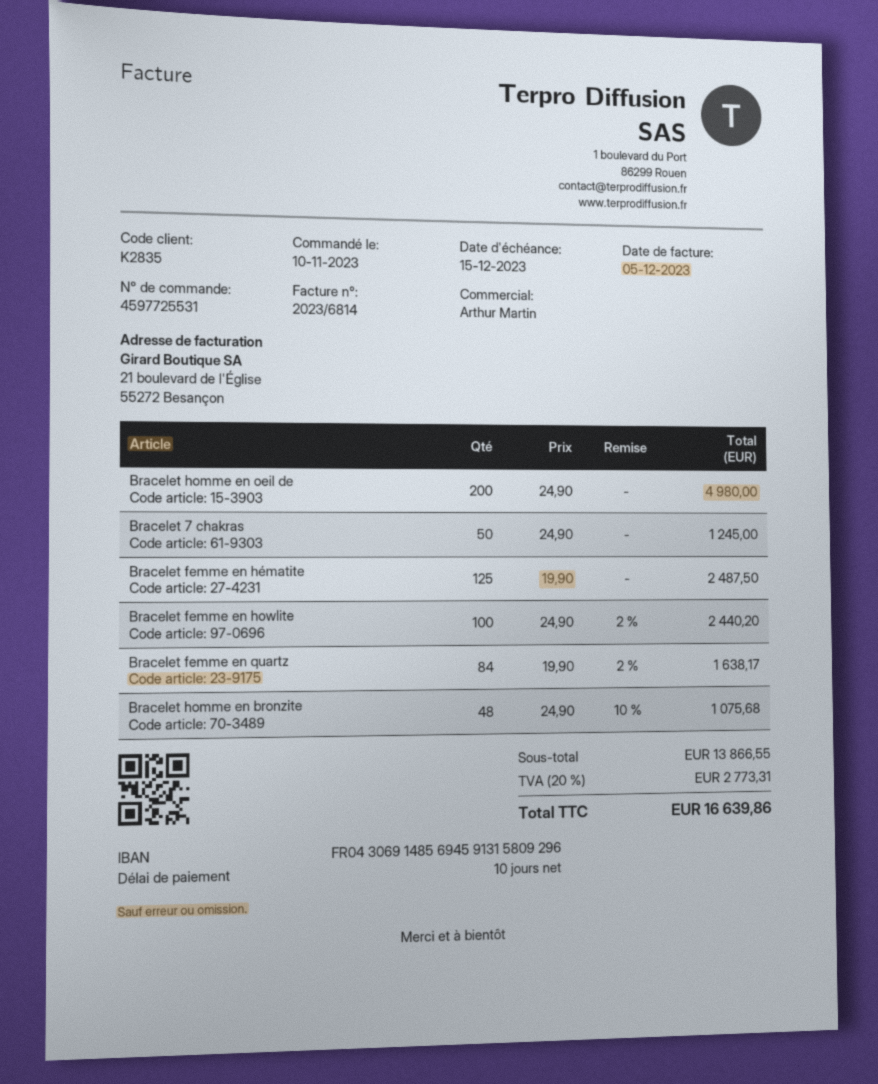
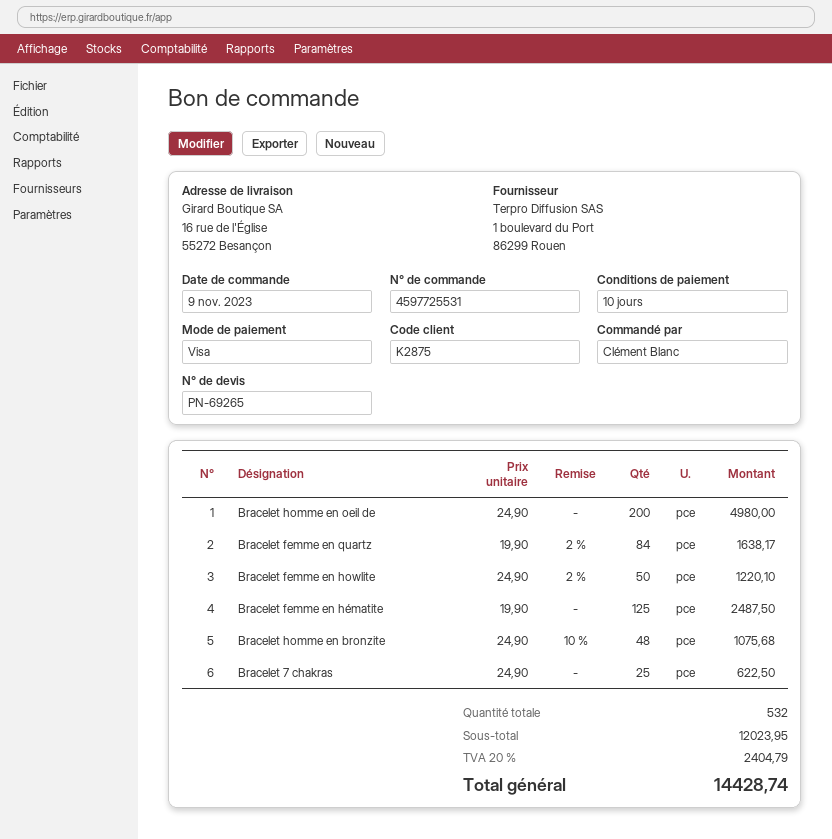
order date: 2023-11-10 -> 2023-11-09
customer number: K2835 -> K2875
Bracelet 7 chakras: 50 x 24.90 = 1245.00 -> 25 x 24.90 = 622.50
Bracelet femme en howlite: 100 x 24.90 - 2% = 2440.20 -> 50 x 24.90 - 2% = 1220.10
subtotal: 13866.55 -> 12023.95
tax: 20% = 2773.31 -> 20% = 2404.79
total: 16639.86 -> 14428.74

